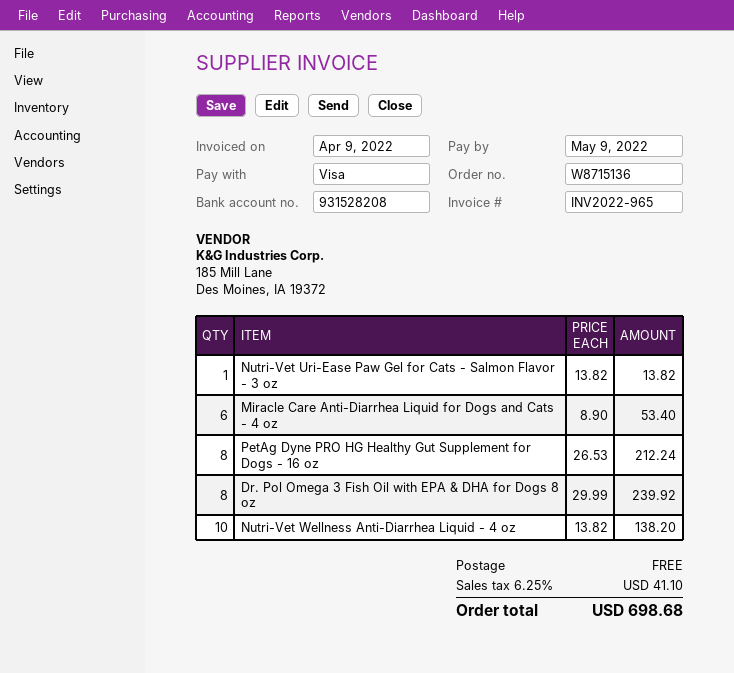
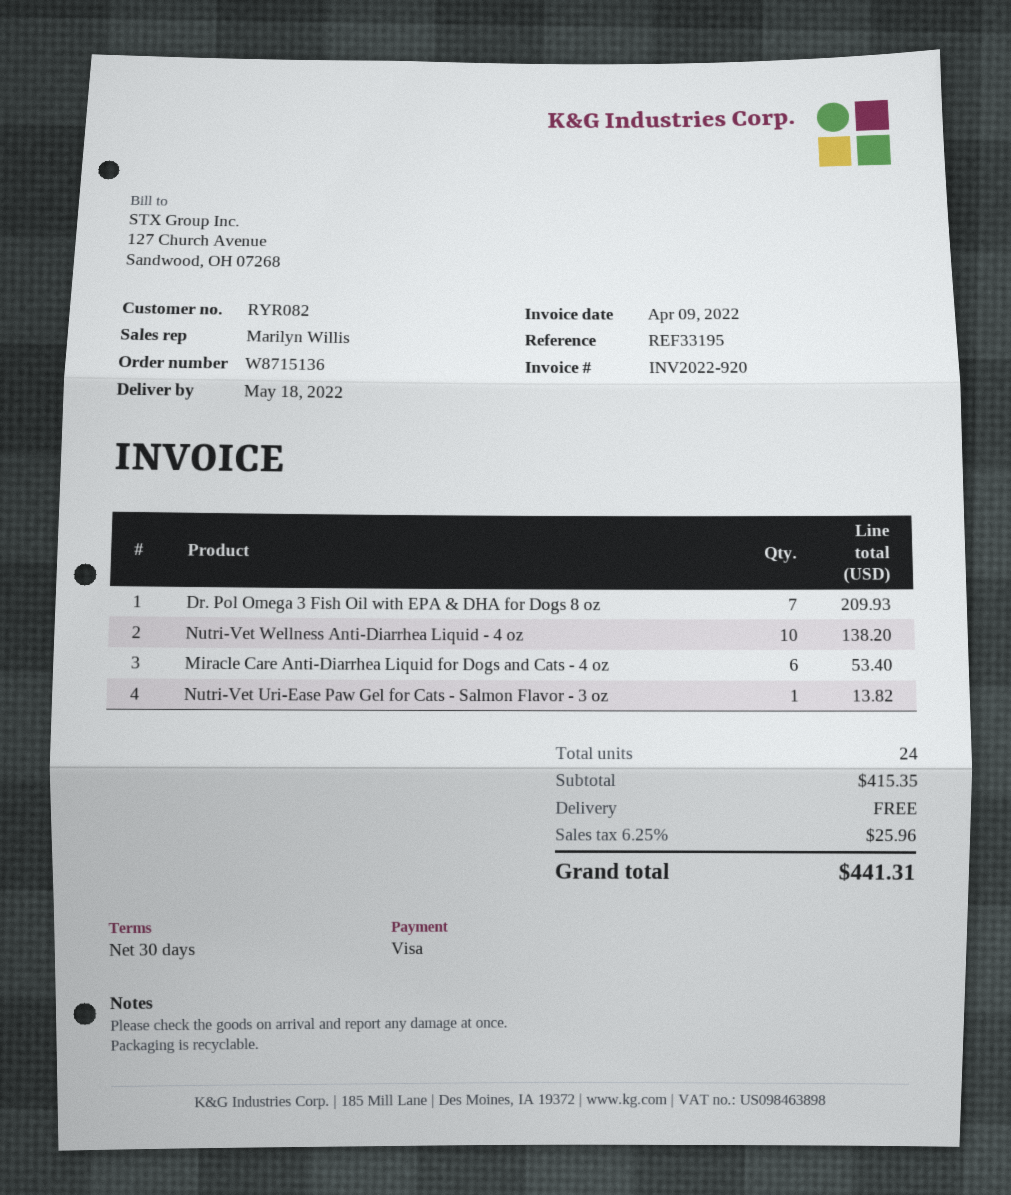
invoice number: INV2022-965 -> INV2022-920
PetAg Dyne PRO HG Healthy Gut Supplement for Dogs - 16 oz: 8 for 212.24 -> none
Dr. Pol Omega 3 Fish Oil with EPA & DHA for Dogs 8 oz: 8 for 239.92 -> 7 for 209.93
tax: 6.25% = 41.10 -> 6.25% = 25.96
total: 698.68 -> 441.31

